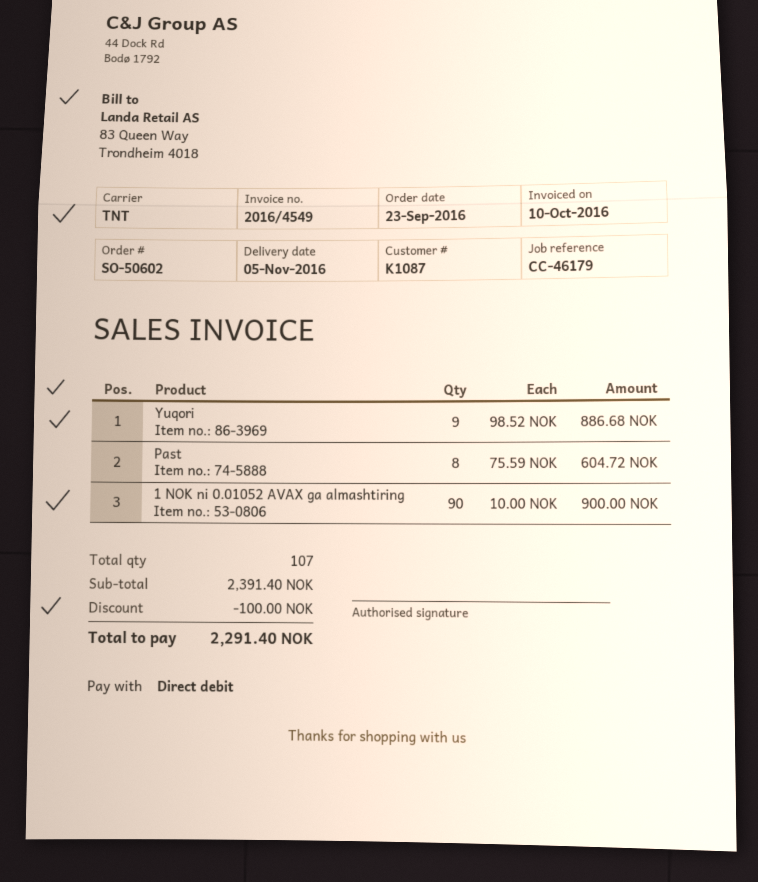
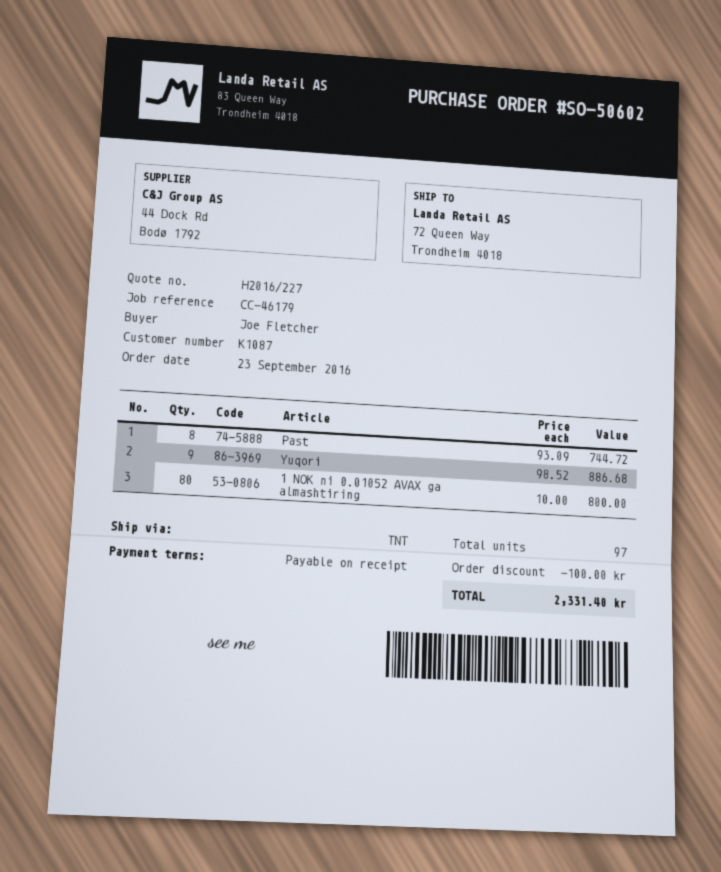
Past: 8 x 75.59 = 604.72 -> 8 x 93.09 = 744.72
1 NOK ni 0.01052 AVAX ga almashtiring: 90 x 10.00 = 900.00 -> 80 x 10.00 = 800.00
total quantity: 107 -> 97
total: 2291.40 -> 2331.40

